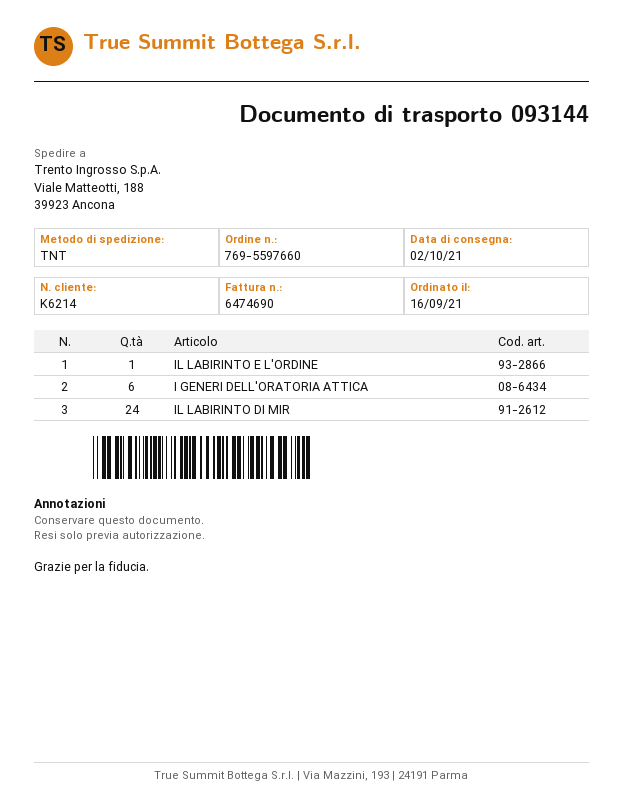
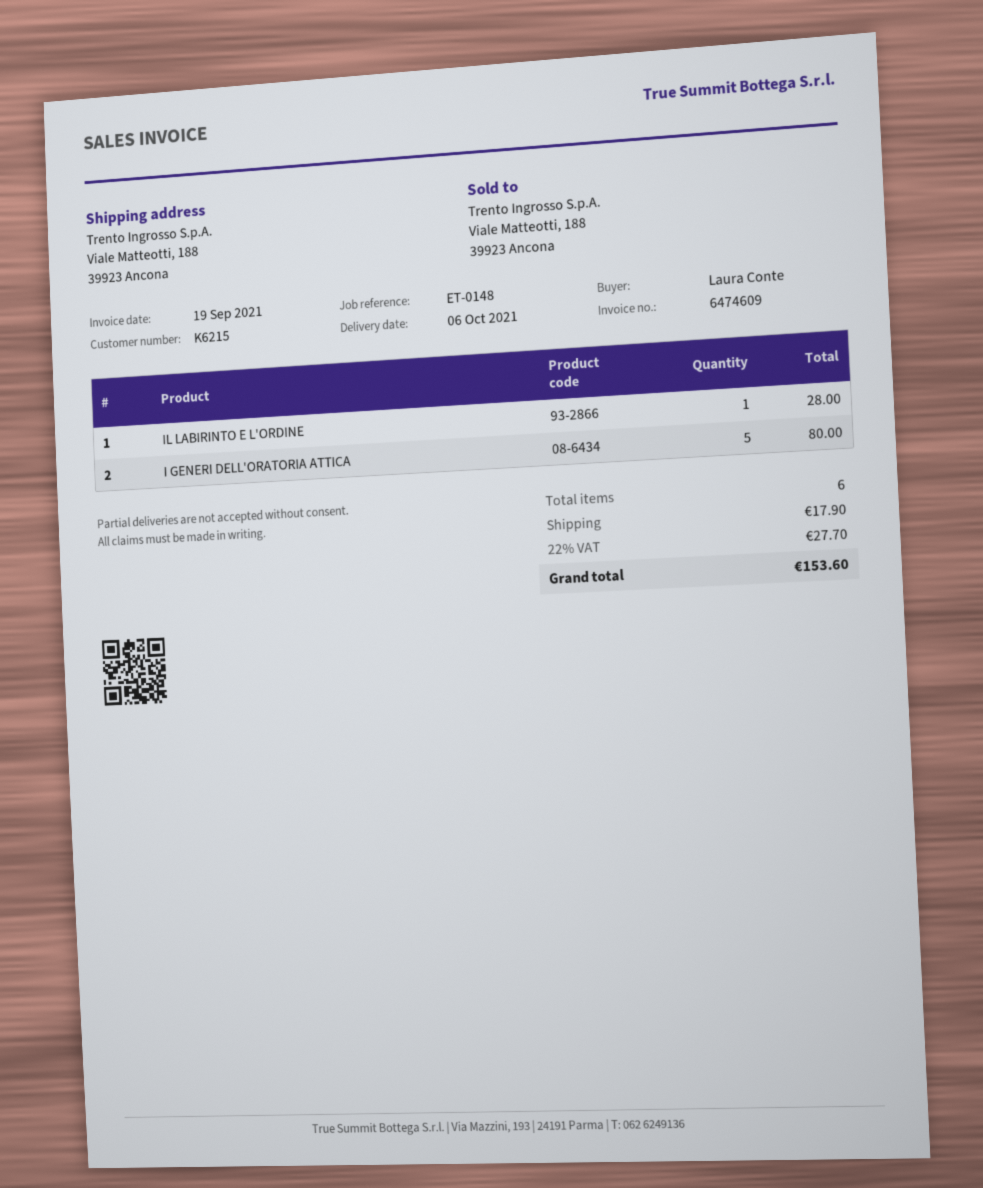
delivery date: 2021-10-02 -> 2021-10-06
invoice number: 6474690 -> 6474609
customer number: K6214 -> K6215
I GENERI DELL'ORATORIA ATTICA: 6 -> 5
IL LABIRINTO DI MIR: 24 -> none

